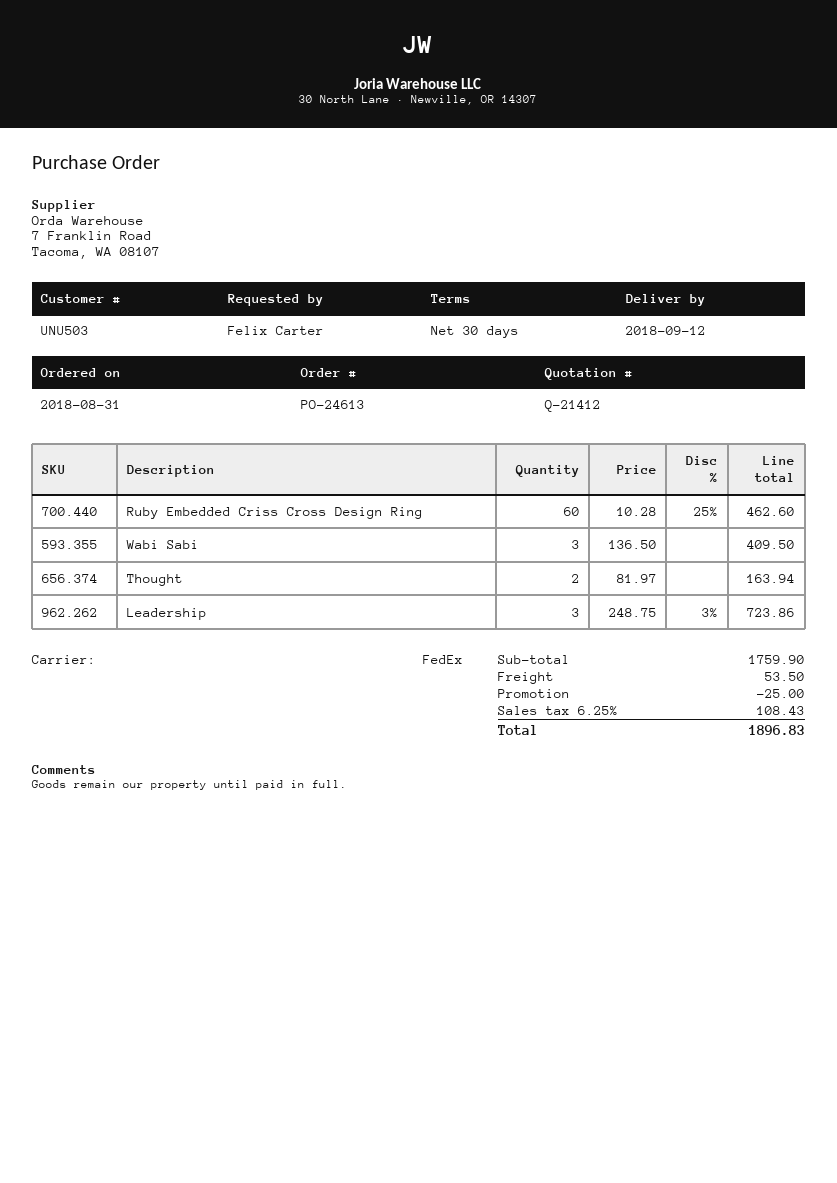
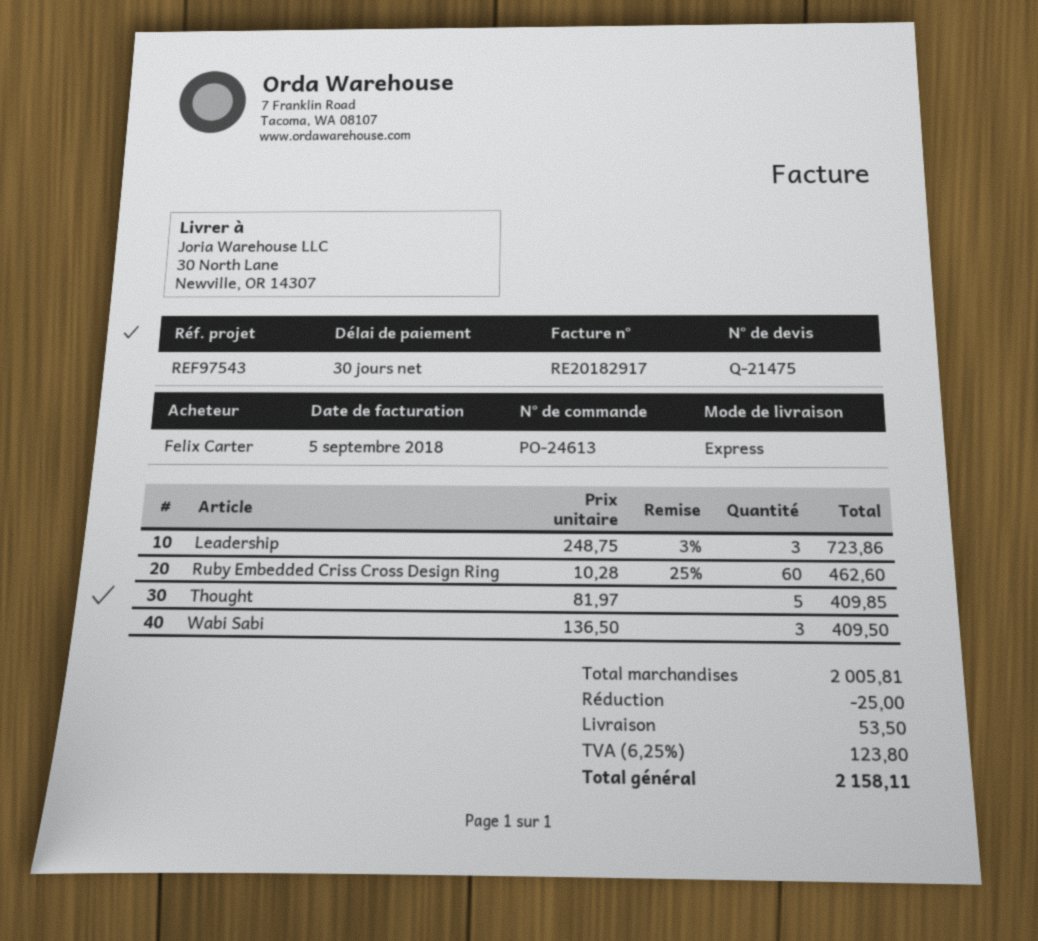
quote number: Q-21412 -> Q-21475
shipping method: FedEx -> express
Thought: 2 x 81.97 = 163.94 -> 5 x 81.97 = 409.85
subtotal: 1759.90 -> 2005.81
tax: 6.25% = 108.43 -> 6.25% = 123.80
total: 1896.83 -> 2158.11

